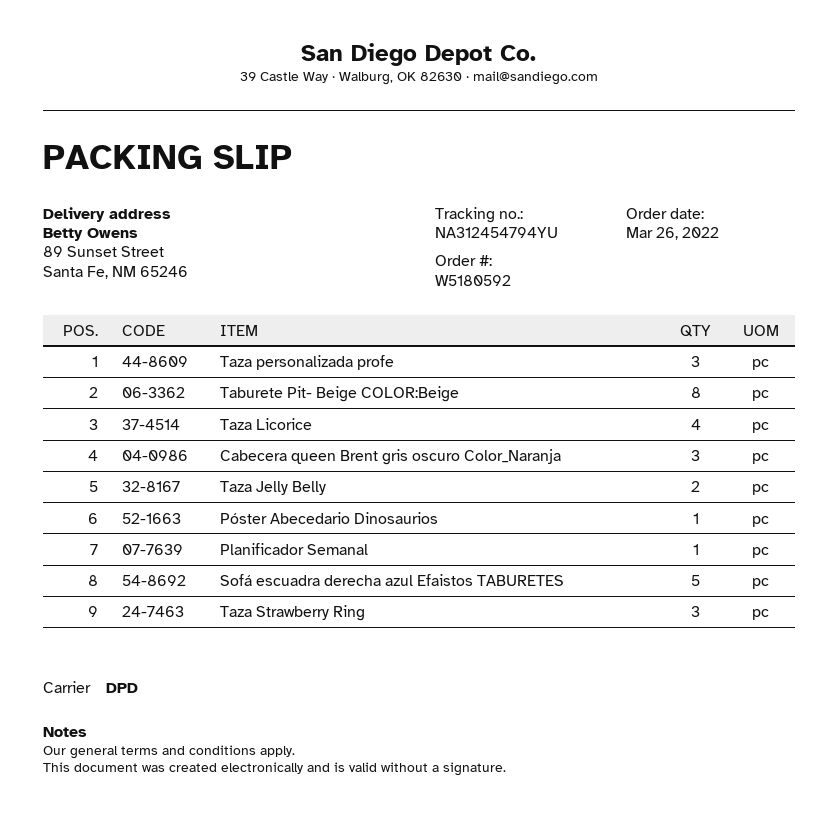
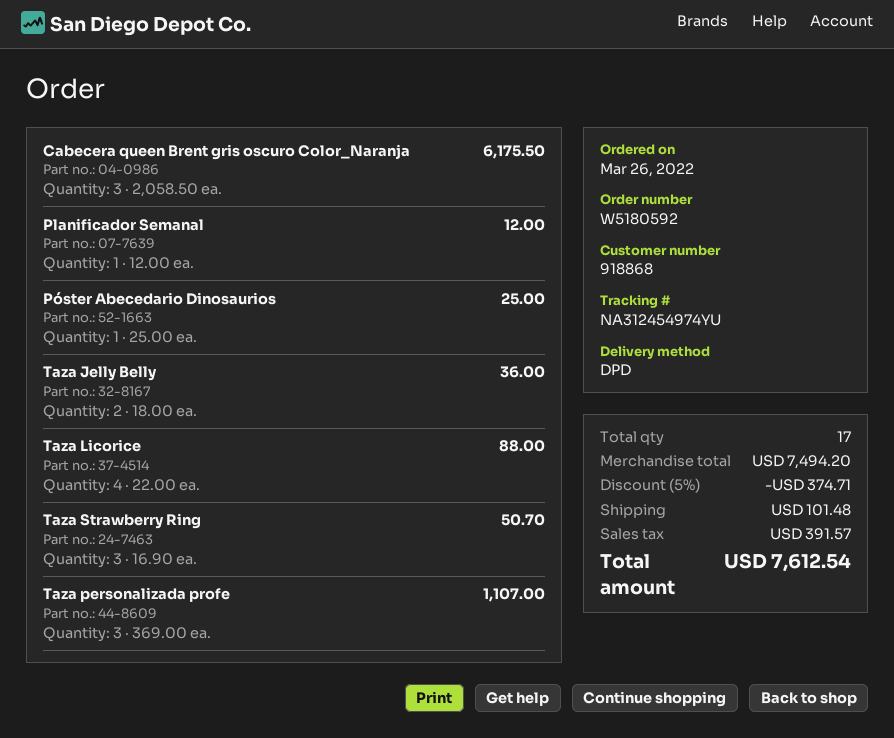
tracking number: NA312454794YU -> NA312454974YU
Taburete Pit- Beige COLOR:Beige: 8 -> none
Sofá escuadra derecha azul Efaistos TABURETES: 5 -> none

